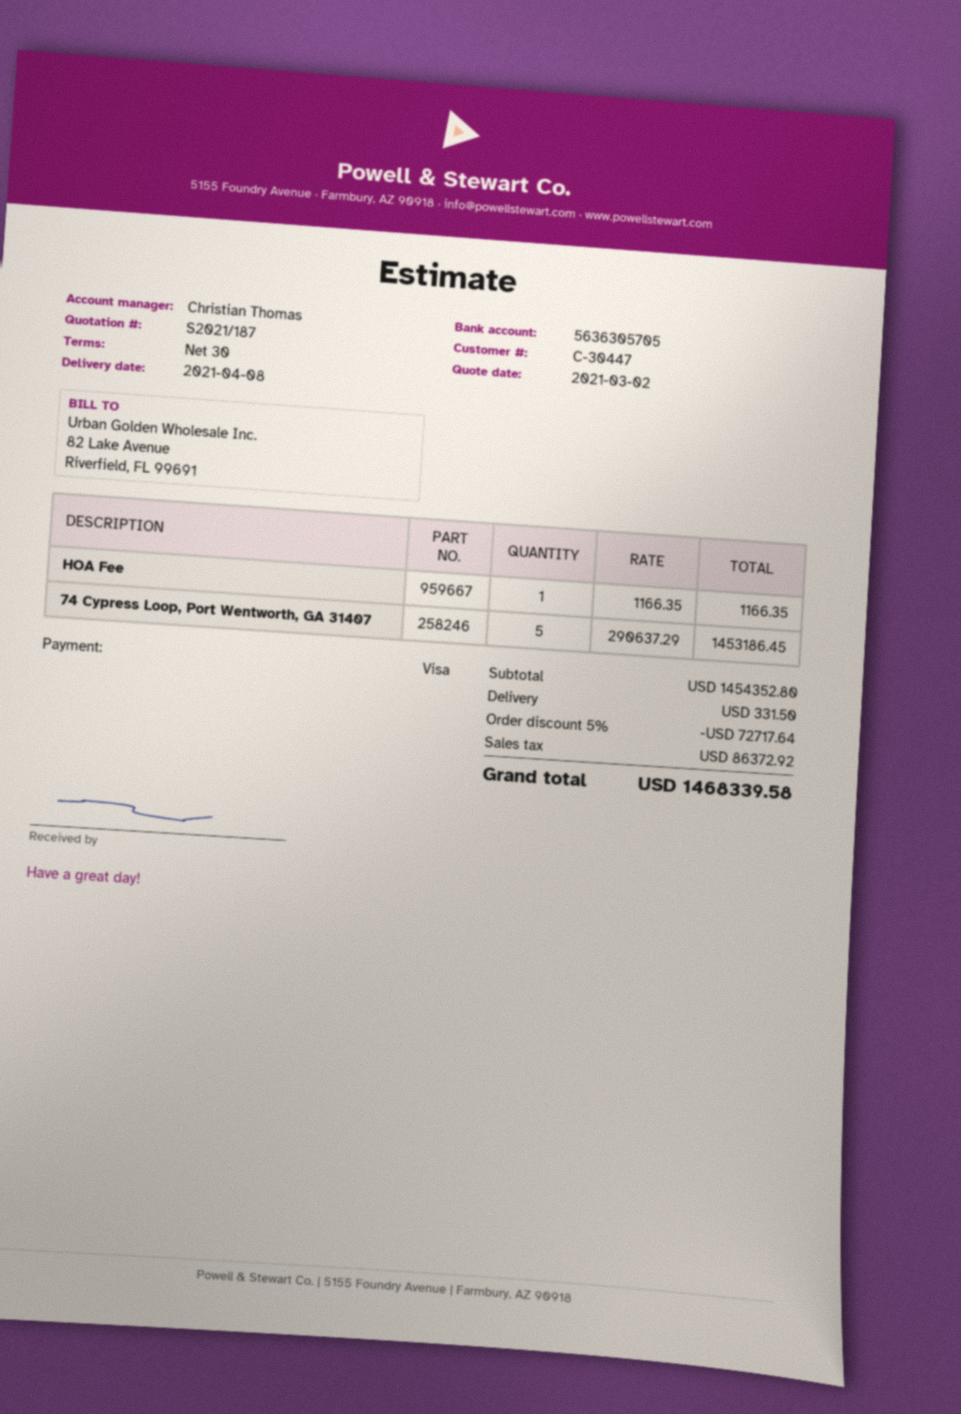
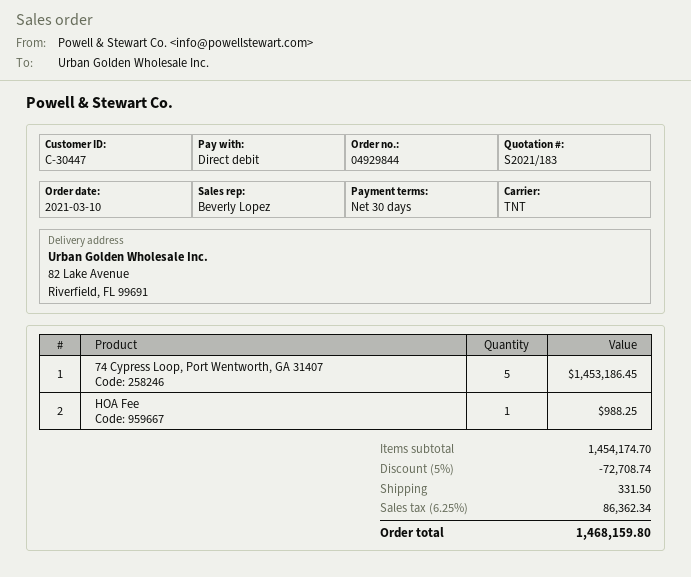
quote number: S2021/187 -> S2021/183
sales rep: Christian Thomas -> Beverly Lopez
payment method: Visa -> direct debit
HOA Fee: 1 for 1166.35 -> 1 for 988.25
subtotal: 1454352.80 -> 1454174.70
discount: 5% = 72717.64 -> 5% = 72708.74
tax: 86372.92 -> 86362.34
total: 1468339.58 -> 1468159.80

